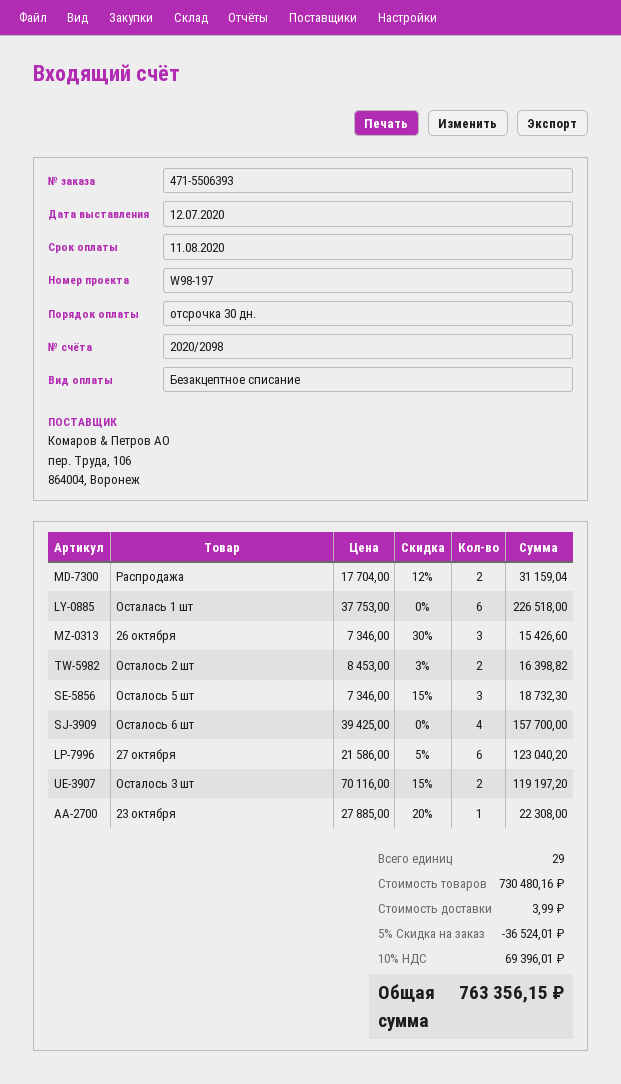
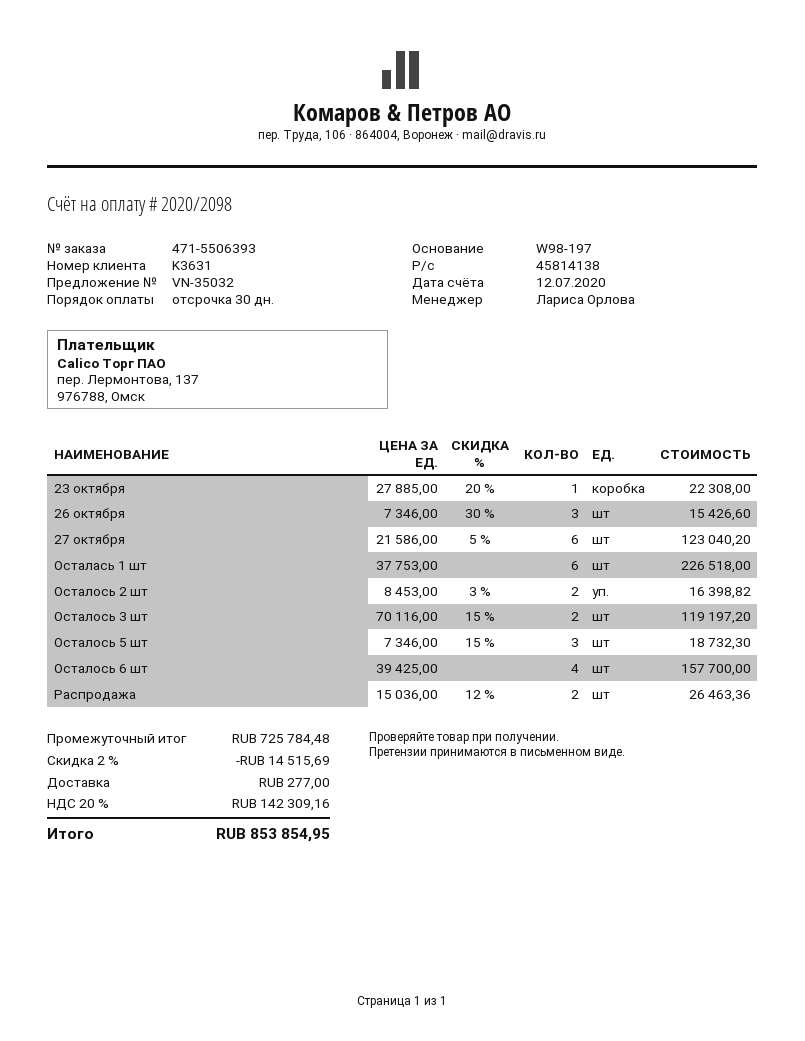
Распродажа: 2 x 17704.00 - 12% = 31159.04 -> 2 x 15036.00 - 12% = 26463.36
subtotal: 730480.16 -> 725784.48
discount: 5% = 36524.01 -> 2% = 14515.69
shipping: 3.99 -> 277.00
tax: 10% = 69396.01 -> 20% = 142309.16
total: 763356.15 -> 853854.95

